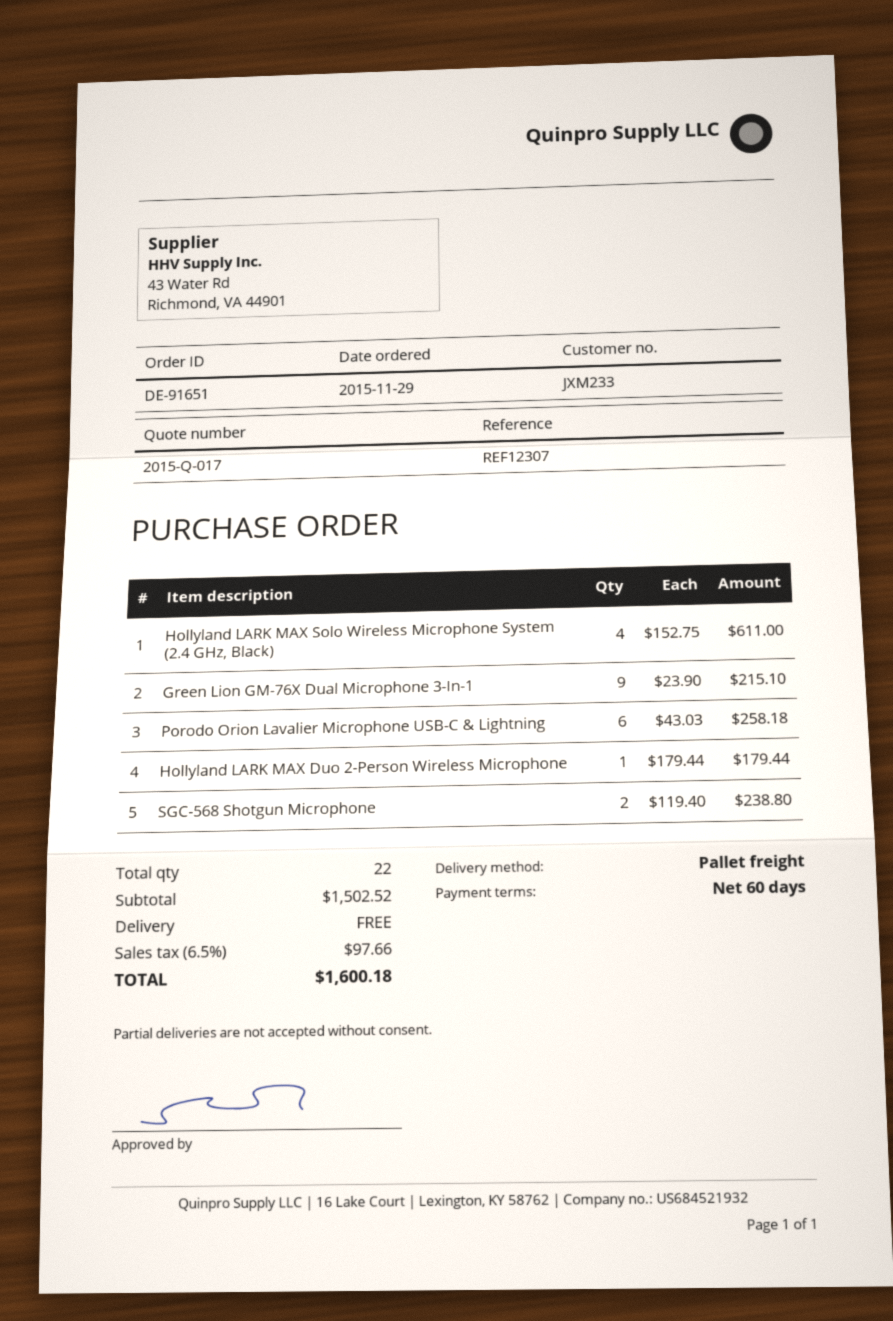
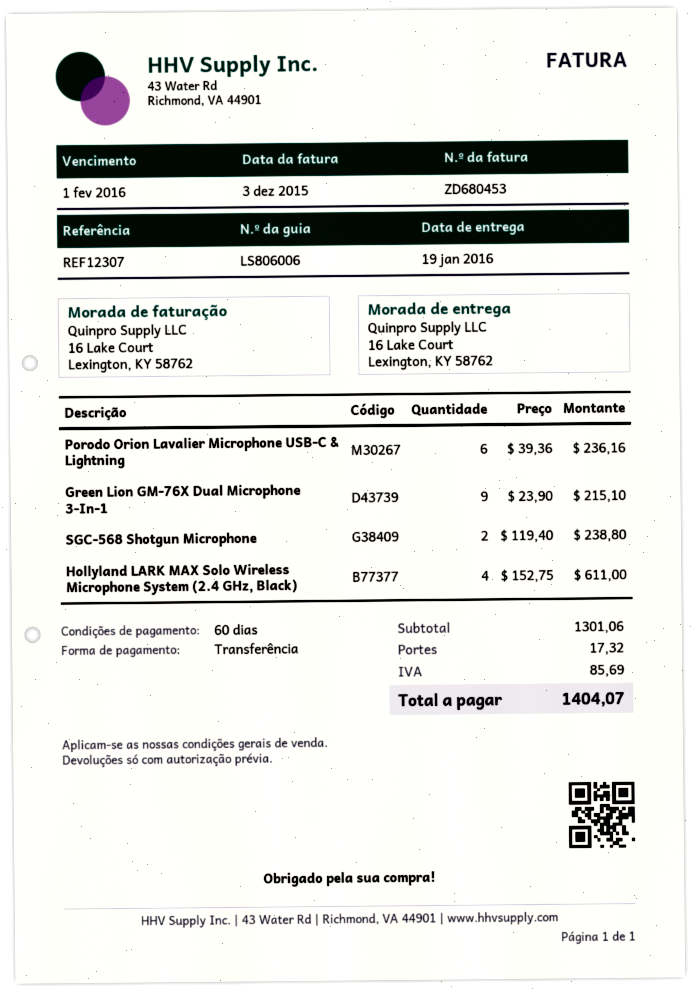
Porodo Orion Lavalier Microphone USB-C & Lightning: 6 x 43.03 = 258.18 -> 6 x 39.36 = 236.16
Hollyland LARK MAX Duo 2-Person Wireless Microphone: 1 x 179.44 = 179.44 -> none
subtotal: 1502.52 -> 1301.06
shipping: 0.00 -> 17.32
tax: 97.66 -> 85.69
total: 1600.18 -> 1404.07

